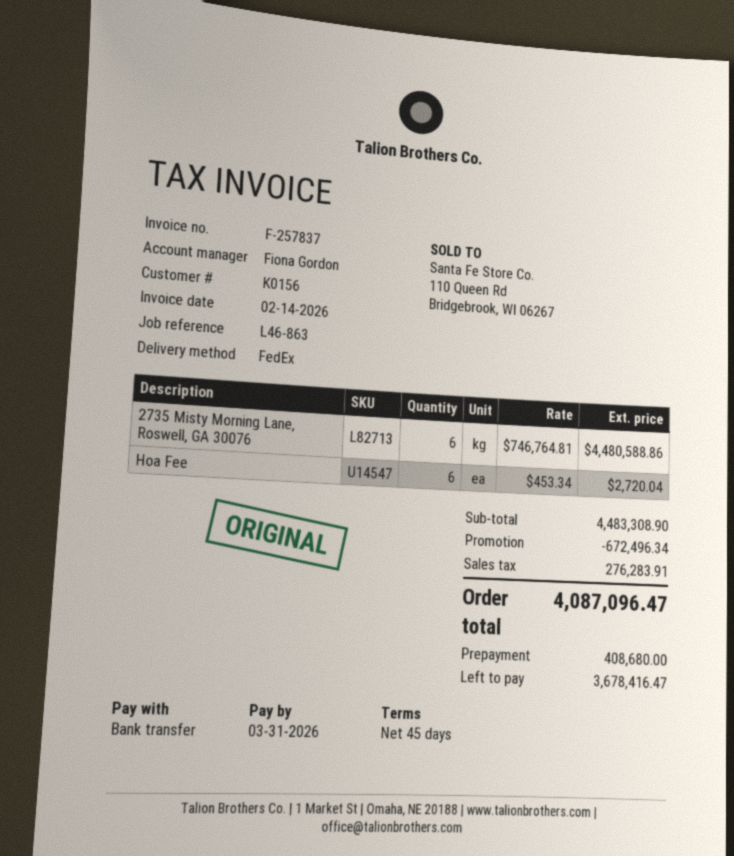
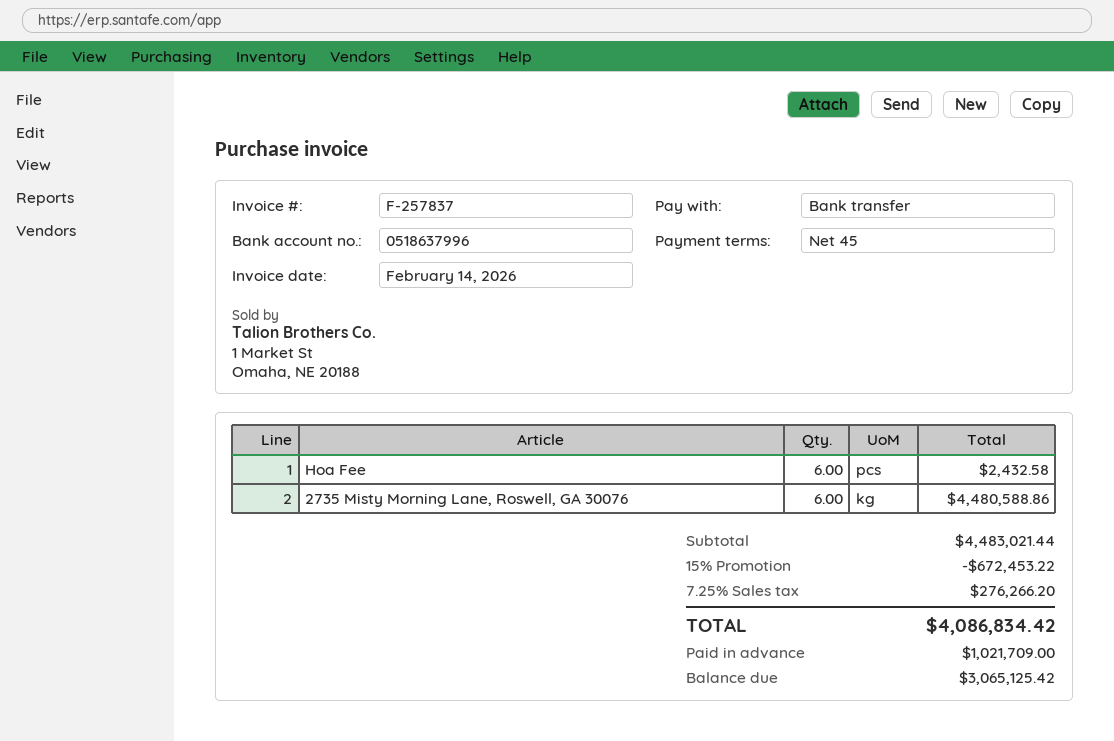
Hoa Fee: 6 for 2720.04 -> 6 for 2432.58
subtotal: 4483308.90 -> 4483021.44
discount: 672496.34 -> 672453.22
tax: 276283.91 -> 276266.20
total: 4087096.47 -> 4086834.42
deposit: 408680.00 -> 1021709.00
balance: 3678416.47 -> 3065125.42

